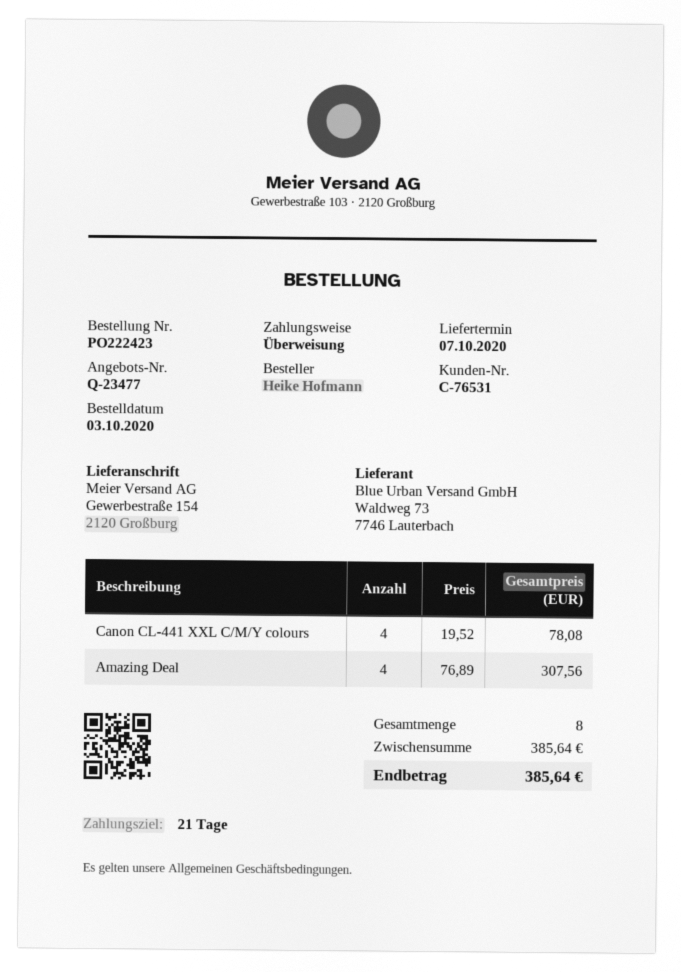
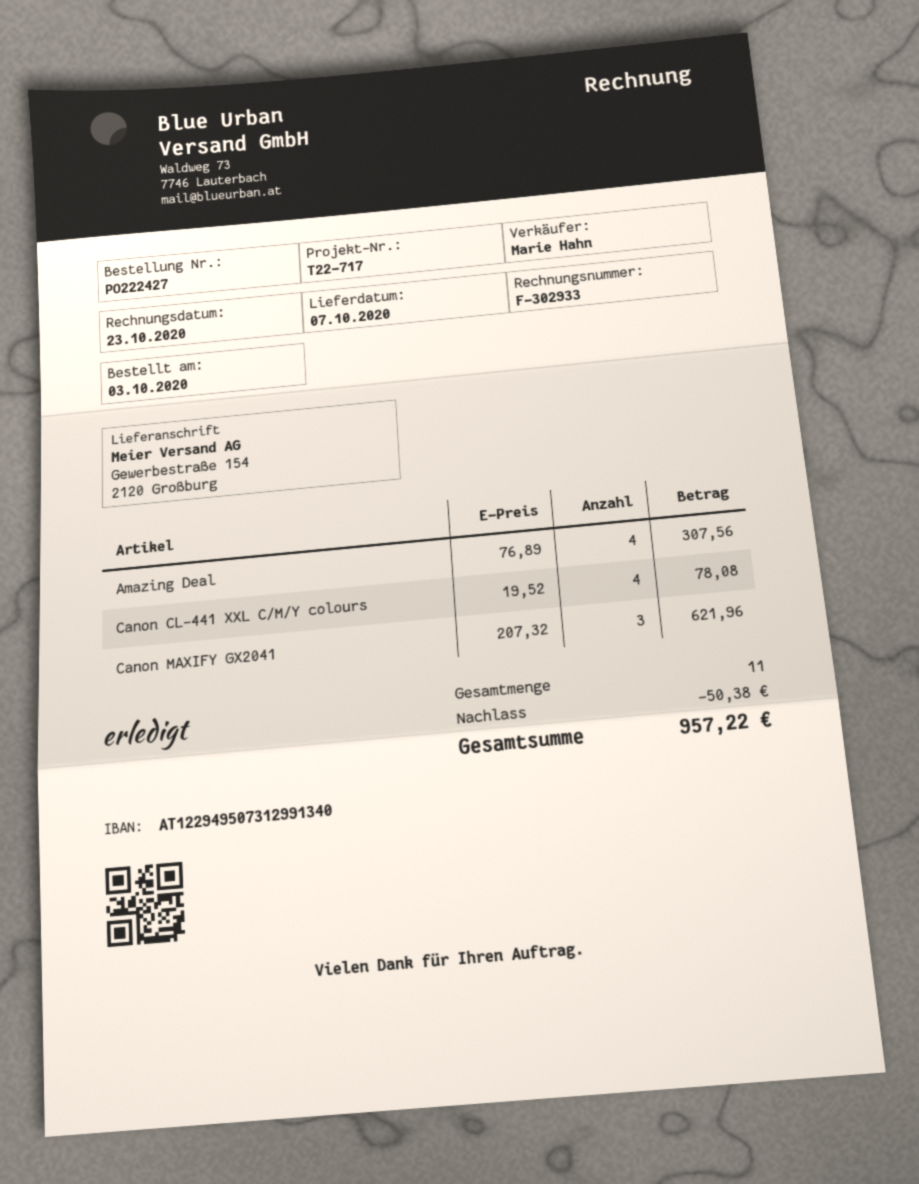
order number: PO222423 -> PO222427
Canon MAXIFY GX2041: none -> 3 x 207.32 = 621.96
total quantity: 8 -> 11
discount: none -> 50.38
total: 385.64 -> 957.22

